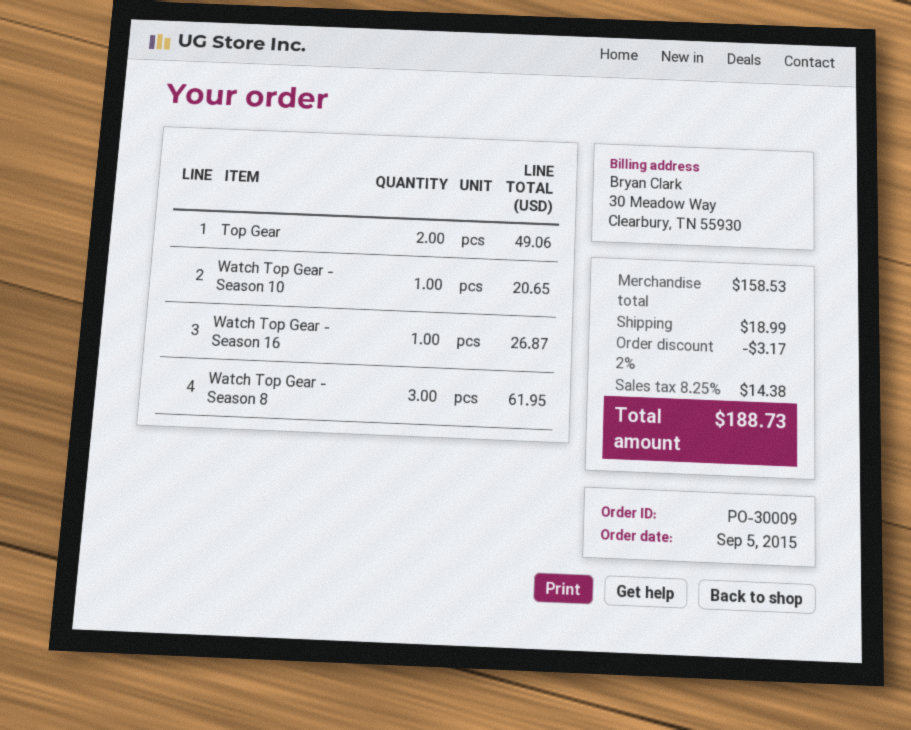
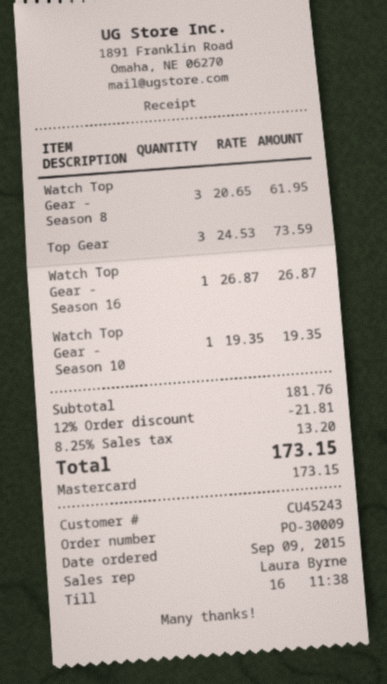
order date: 2015-09-05 -> 2015-09-09
Top Gear: 2 for 49.06 -> 3 for 73.59
Watch Top Gear - Season 10: 1 for 20.65 -> 1 for 19.35
subtotal: 158.53 -> 181.76
discount: 2% = 3.17 -> 12% = 21.81
shipping: 18.99 -> none
tax: 8.25% = 14.38 -> 8.25% = 13.20
total: 188.73 -> 173.15

